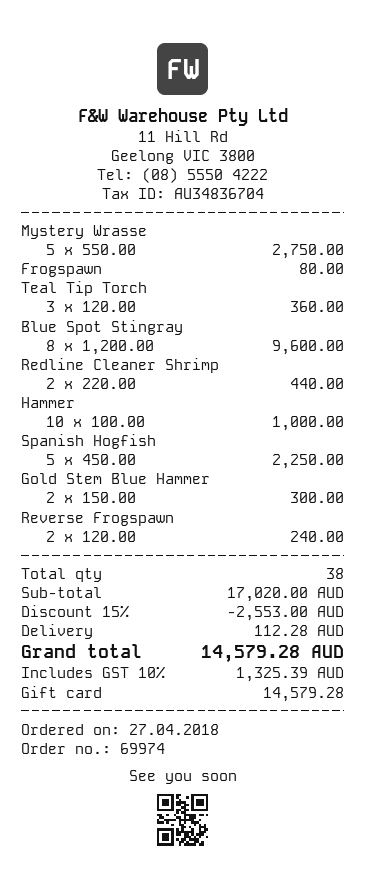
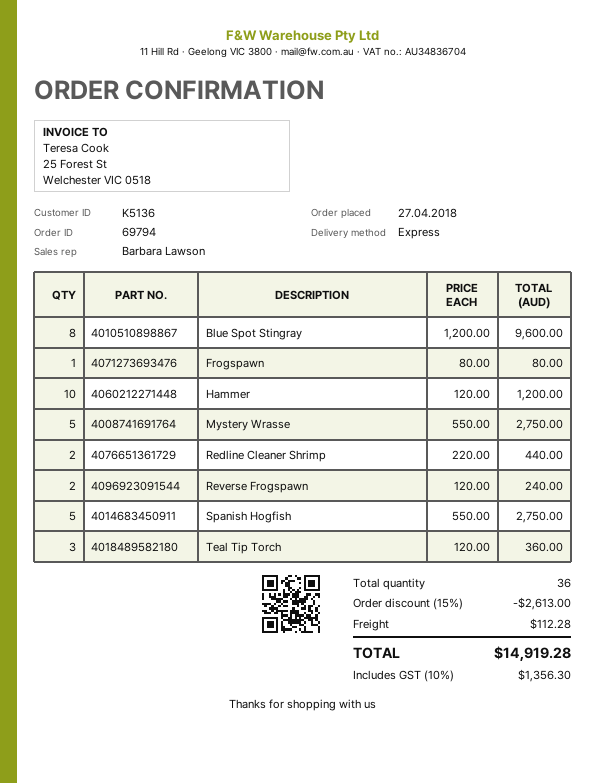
order number: 69974 -> 69794
Hammer: 10 x 100.00 = 1000.00 -> 10 x 120.00 = 1200.00
Spanish Hogfish: 5 x 450.00 = 2250.00 -> 5 x 550.00 = 2750.00
Gold Stem Blue Hammer: 2 x 150.00 = 300.00 -> none
total quantity: 38 -> 36
discount: 15% = 2553.00 -> 15% = 2613.00
tax: 10% = 1325.39 -> 10% = 1356.30
total: 14579.28 -> 14919.28

